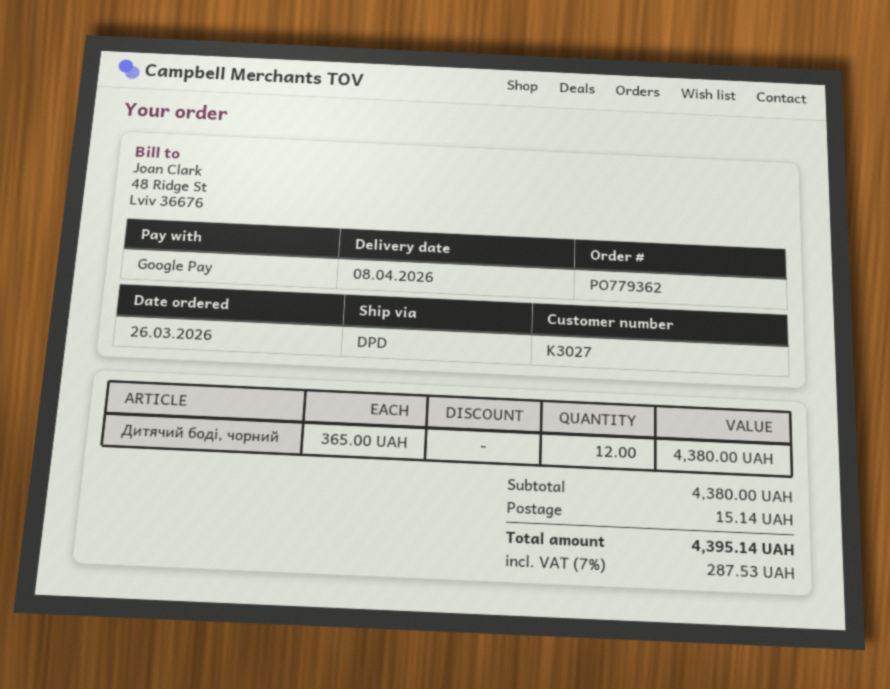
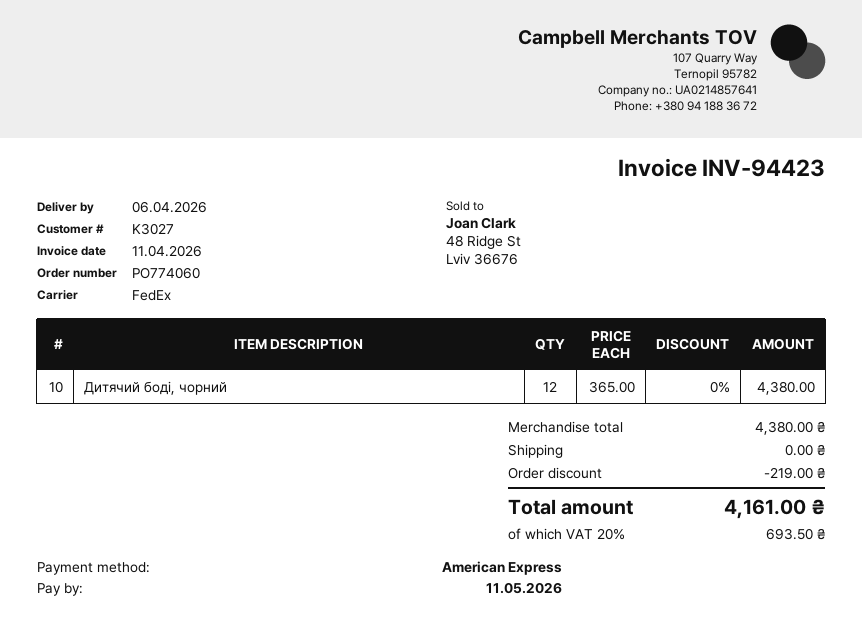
order number: PO779362 -> PO774060
delivery date: 2026-04-08 -> 2026-04-06
payment method: Google Pay -> American Express
shipping method: DPD -> FedEx
discount: none -> 219.00
shipping: 15.14 -> 0.00
tax: 7% = 287.53 -> 20% = 693.50
total: 4395.14 -> 4161.00

